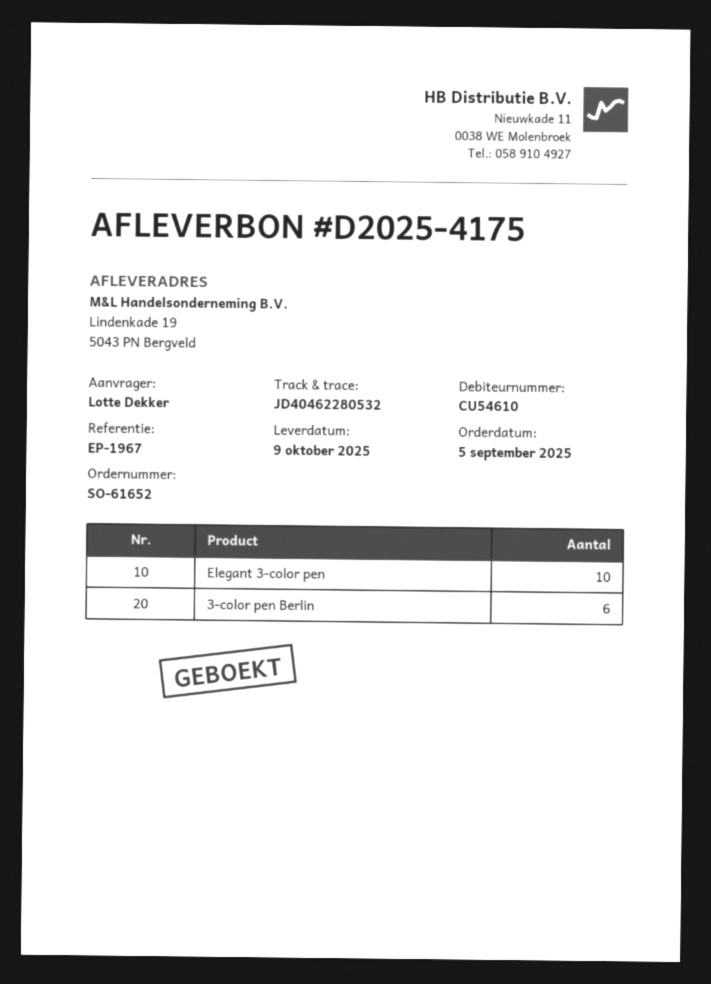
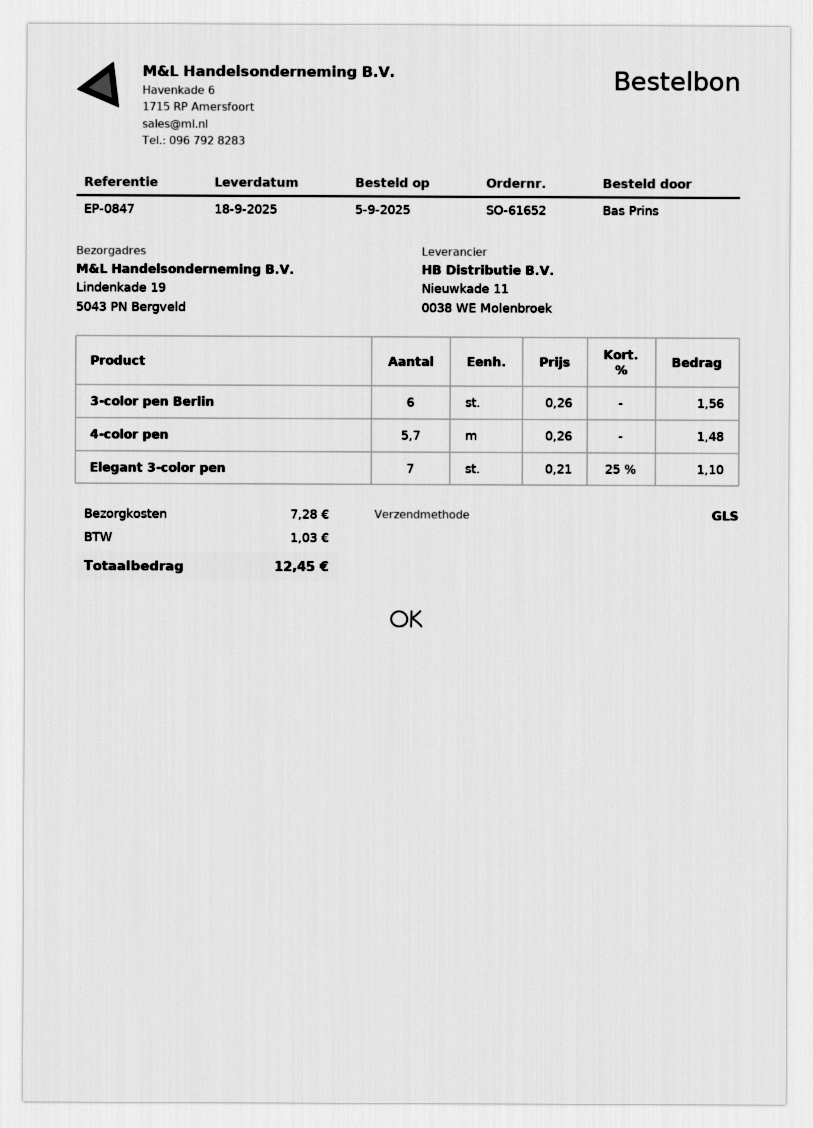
delivery date: 2025-10-09 -> 2025-09-18
reference: EP-1967 -> EP-0847
ordered by: Lotte Dekker -> Bas Prins
Elegant 3-color pen: 10 -> 7
4-color pen: none -> 5.7

